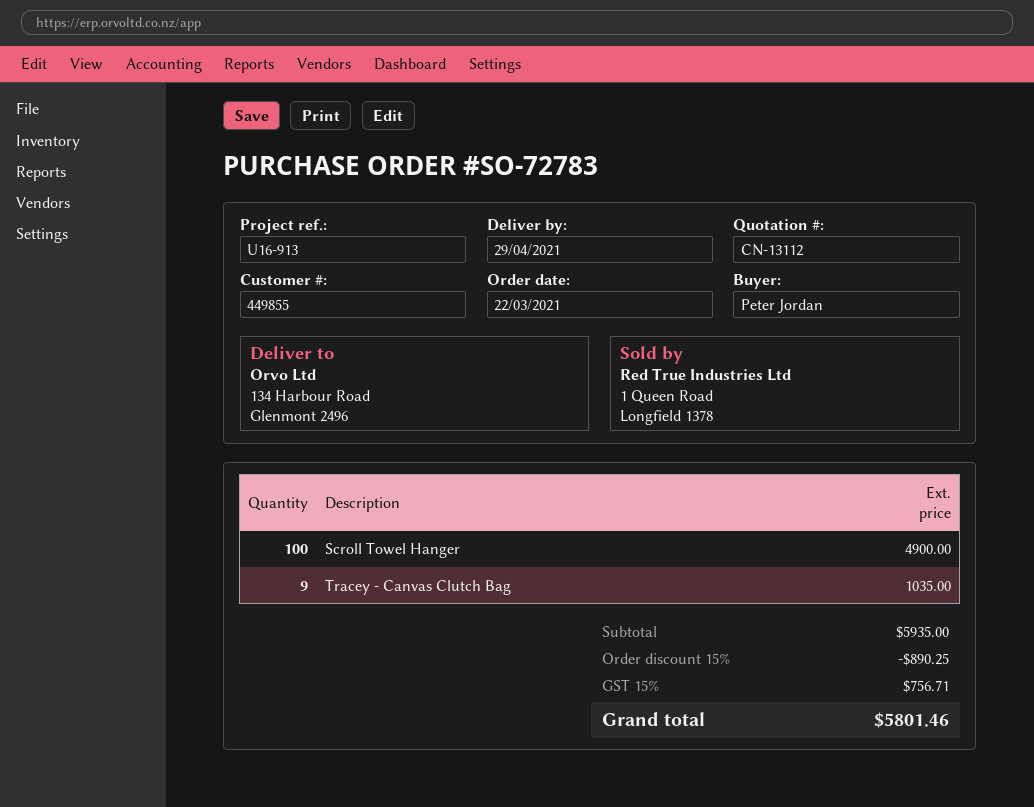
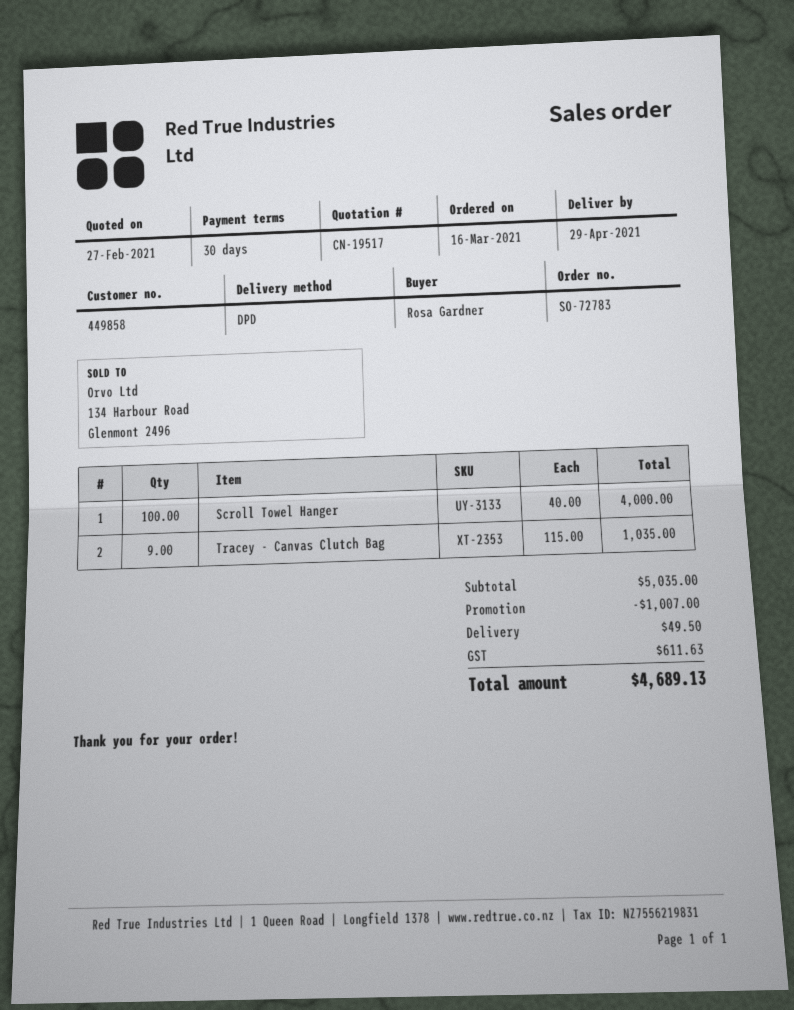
quote number: CN-13112 -> CN-19517
order date: 2021-03-22 -> 2021-03-16
customer number: 449855 -> 449858
ordered by: Peter Jordan -> Rosa Gardner
Scroll Towel Hanger: 100 for 4900.00 -> 100 for 4000.00
subtotal: 5935.00 -> 5035.00
discount: 890.25 -> 1007.00
shipping: none -> 49.50
tax: 756.71 -> 611.63
total: 5801.46 -> 4689.13

